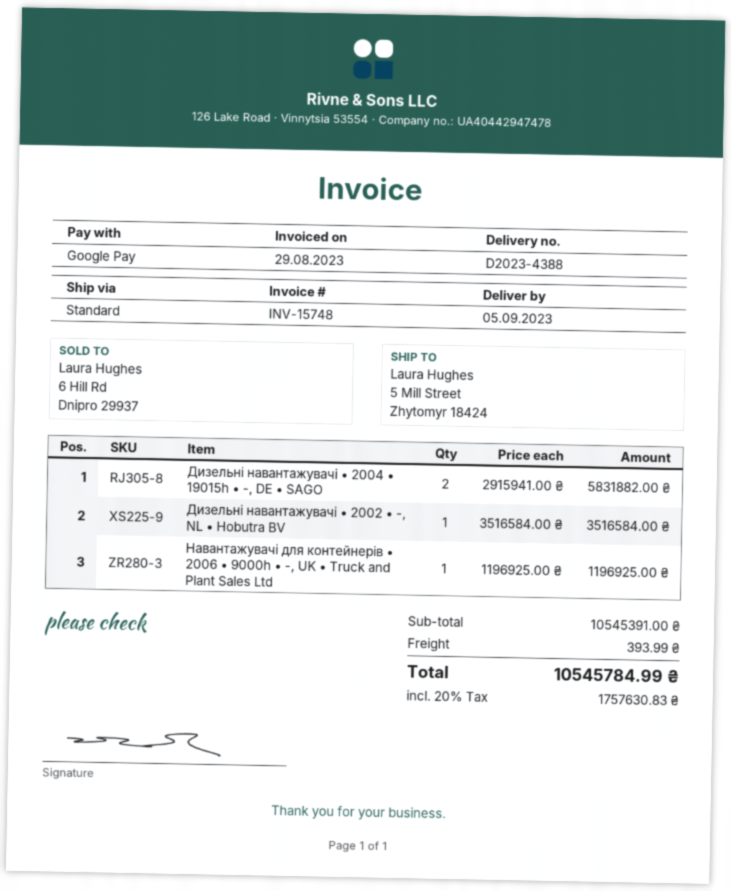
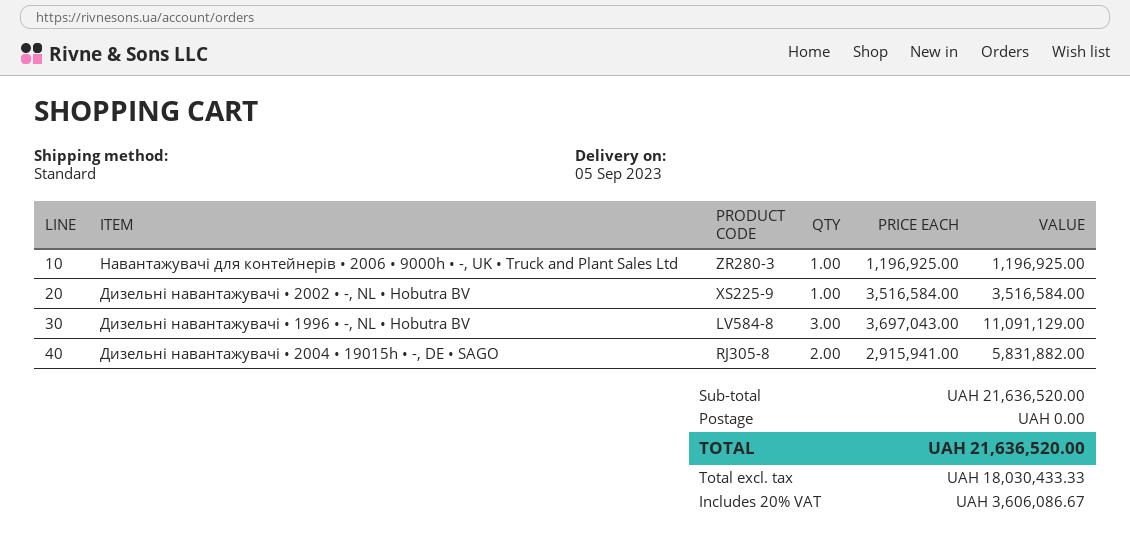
Дизельні навантажувачі • 1996 • -, NL • Hobutra BV: none -> 3 x 3697043.00 = 11091129.00
subtotal: 10545391.00 -> 21636520.00
shipping: 393.99 -> 0.00
tax: 20% = 1757630.83 -> 20% = 3606086.67
total: 10545784.99 -> 21636520.00

